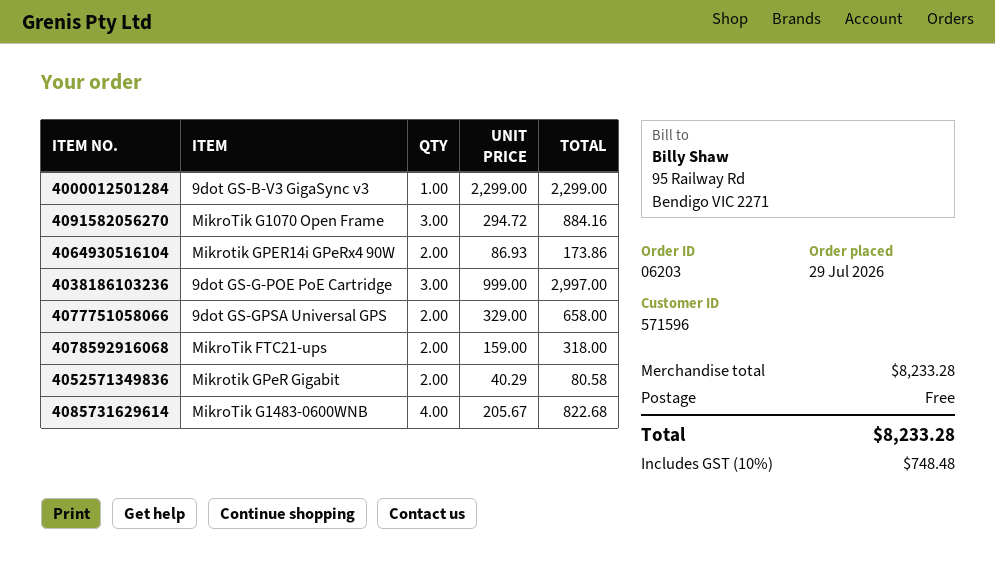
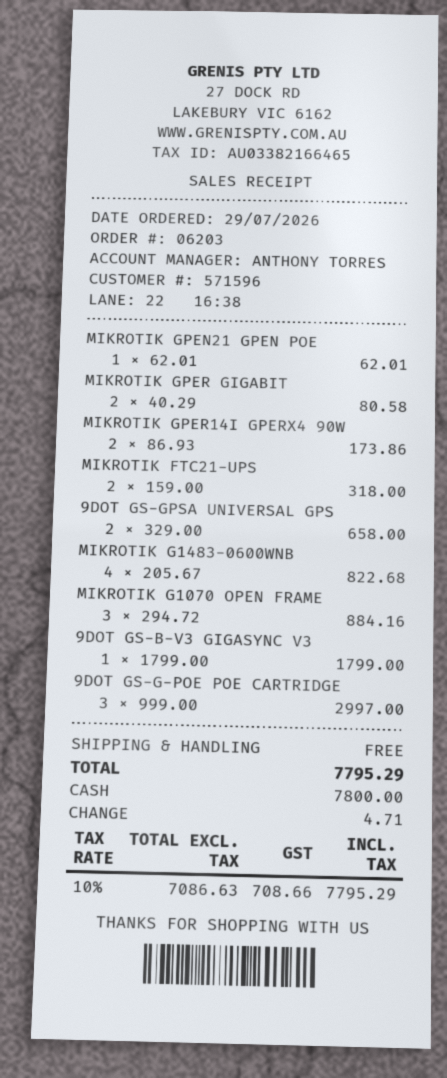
9dot GS-B-V3 GigaSync v3: 1 x 2299.00 = 2299.00 -> 1 x 1799.00 = 1799.00
MIKROTIK GPEN21 GPEN POE: none -> 1 x 62.01 = 62.01
tax: 10% = 748.48 -> 10% = 708.66
total: 8233.28 -> 7795.29

